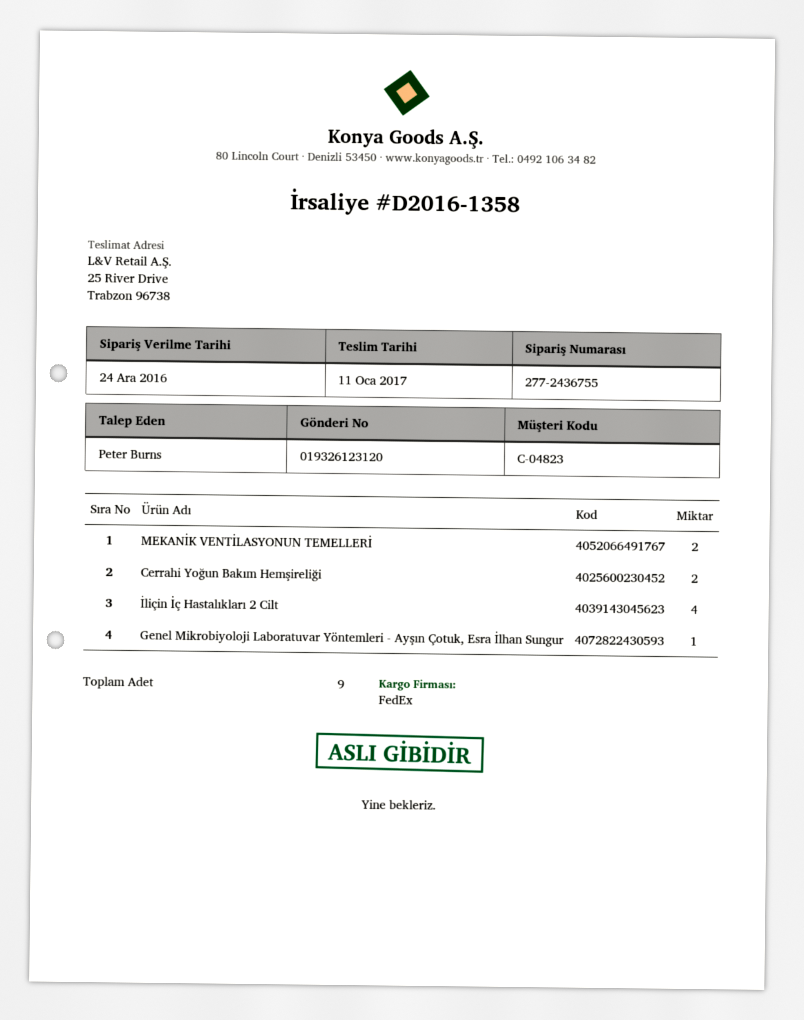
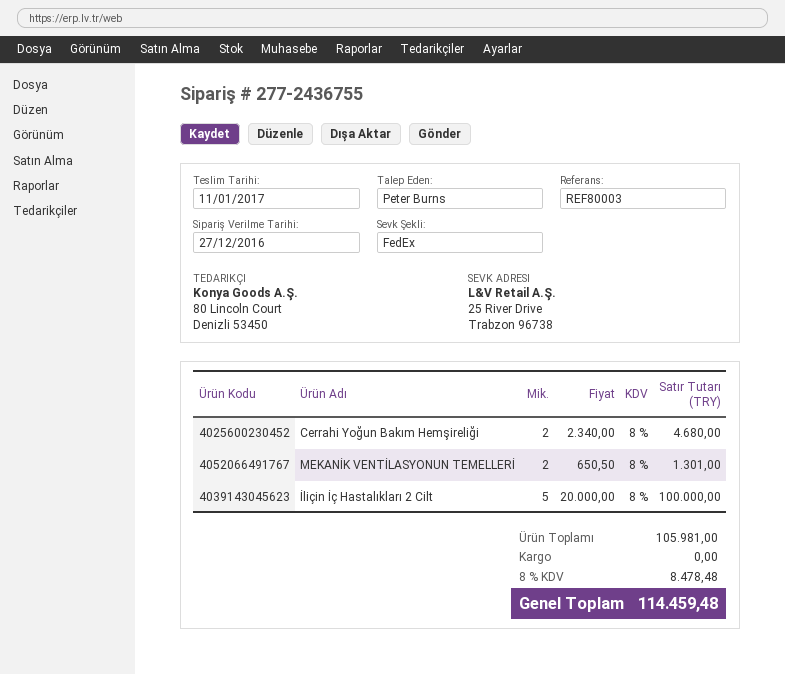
order date: 2016-12-24 -> 2016-12-27
İliçin İç Hastalıkları 2 Cilt: 4 -> 5
Genel Mikrobiyoloji Laboratuvar Yöntemleri - Ayşın Çotuk, Esra İlhan Sungur: 1 -> none

